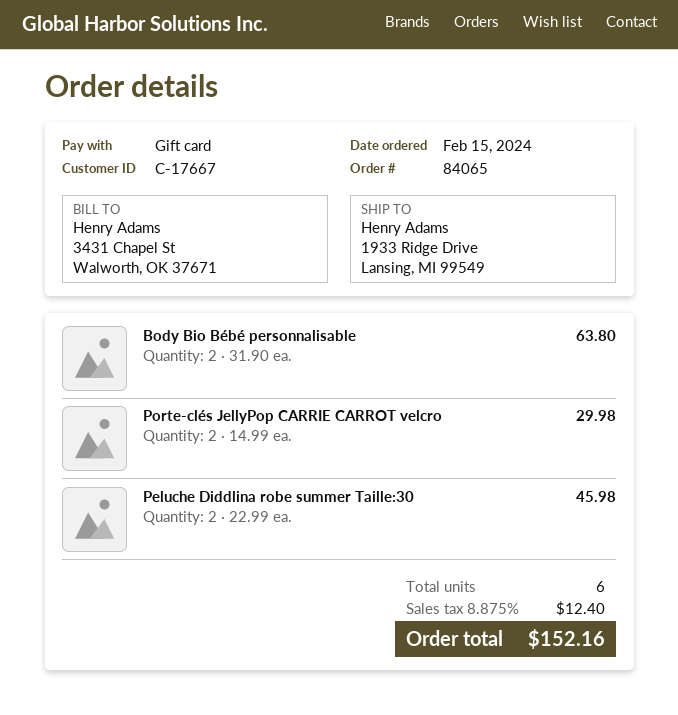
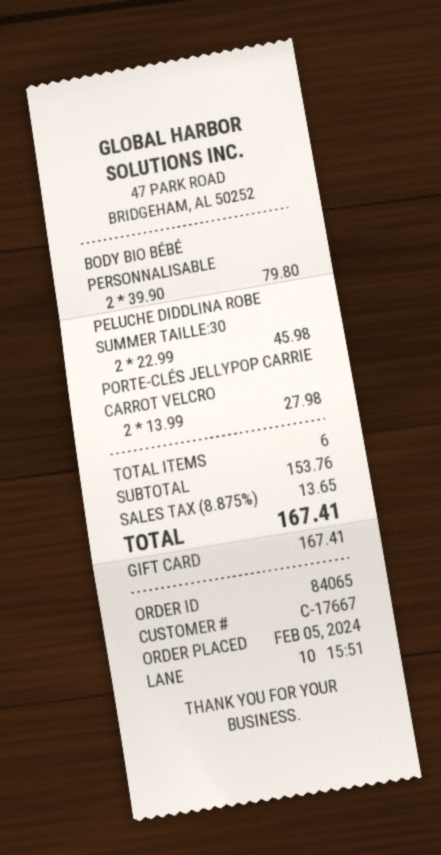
order date: 2024-02-15 -> 2024-02-05
Body Bio Bébé personnalisable: 2 x 31.90 = 63.80 -> 2 x 39.90 = 79.80
Porte-clés JellyPop CARRIE CARROT velcro: 2 x 14.99 = 29.98 -> 2 x 13.99 = 27.98
tax: 8.875% = 12.40 -> 8.875% = 13.65
total: 152.16 -> 167.41

